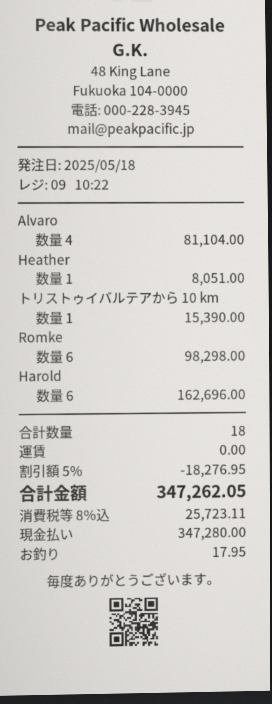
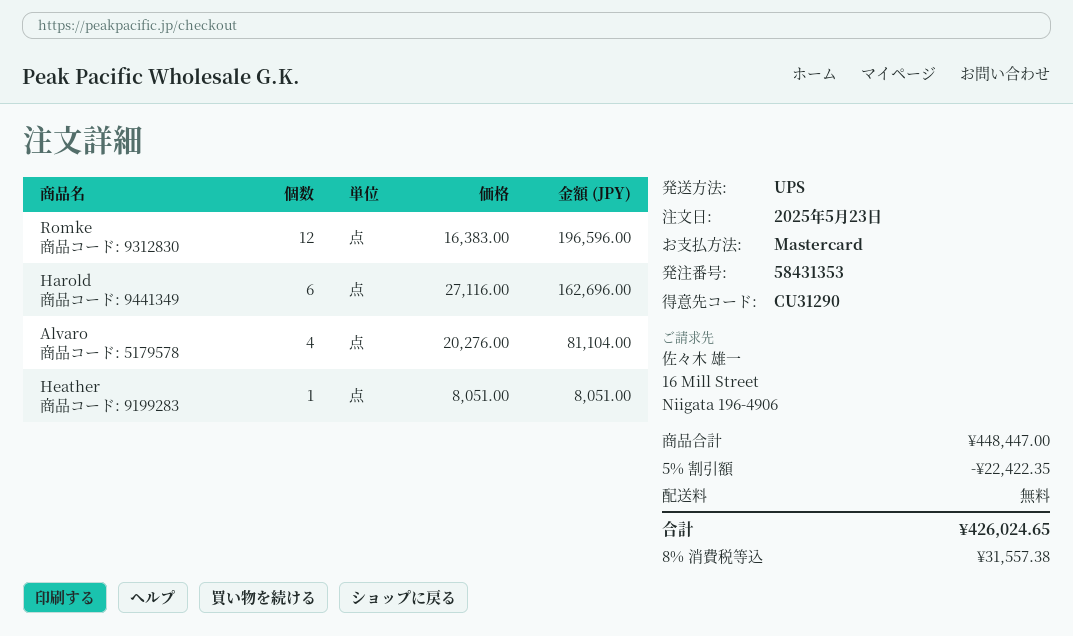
order date: 2025-05-18 -> 2025-05-23
payment method: cash -> Mastercard
トリストゥイバルテアから 10 km: 1 for 15390.00 -> none
Romke: 6 for 98298.00 -> 12 for 196596.00
discount: 5% = 18276.95 -> 5% = 22422.35
tax: 8% = 25723.11 -> 8% = 31557.38
total: 347262.05 -> 426024.65

